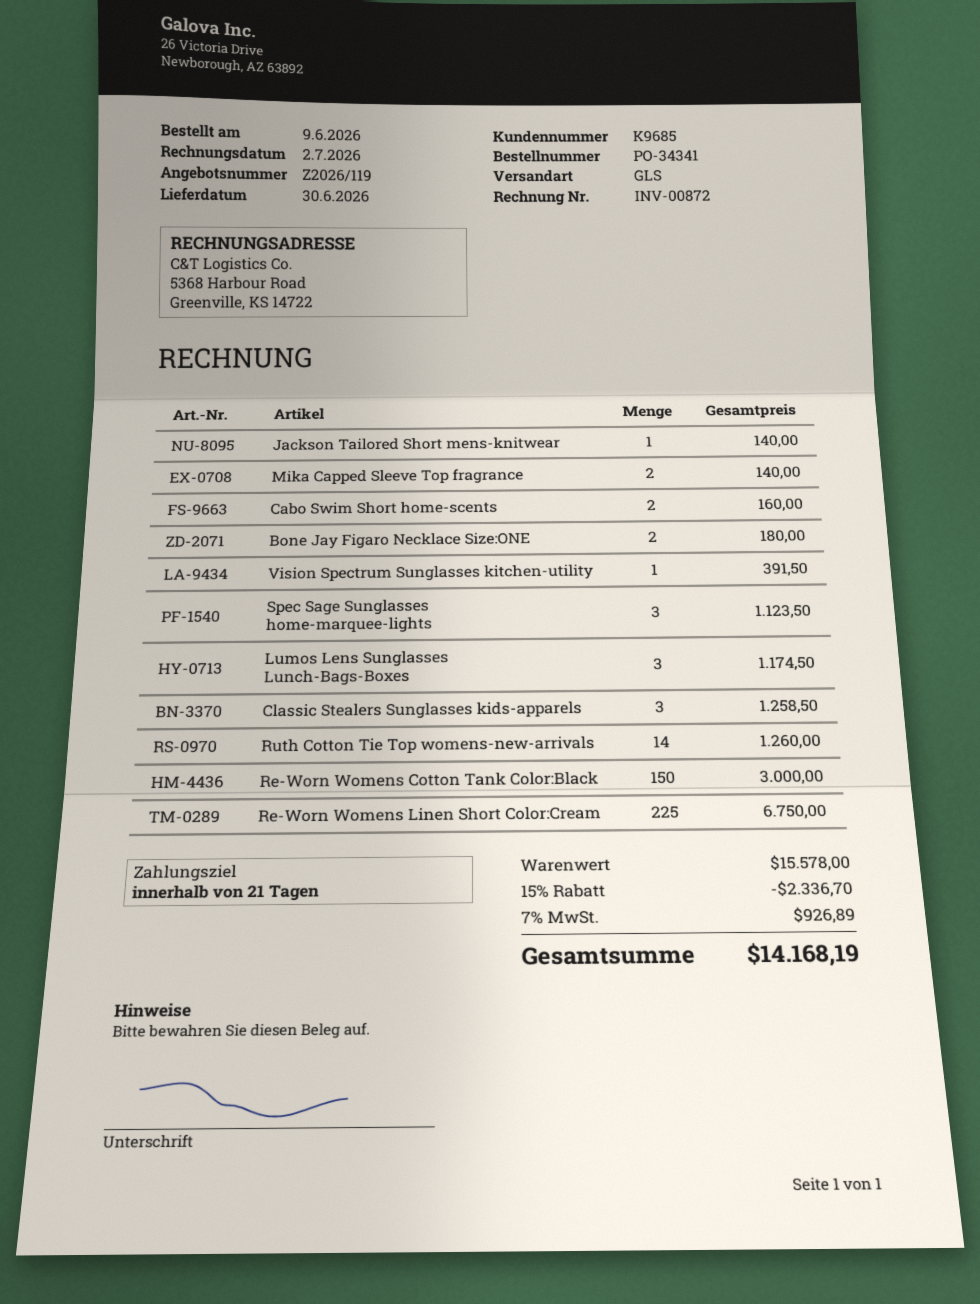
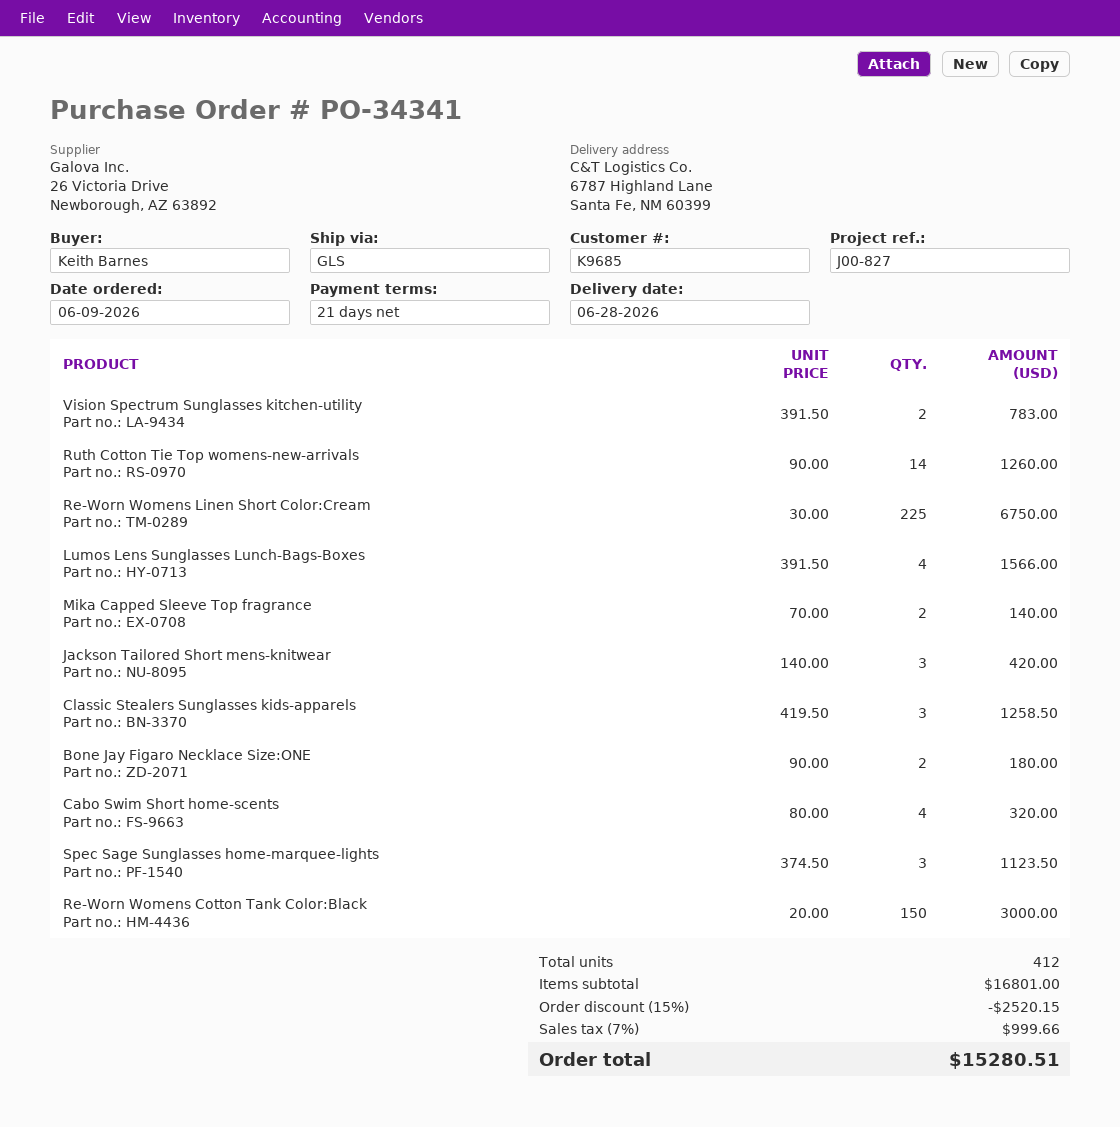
delivery date: 2026-06-30 -> 2026-06-28
Jackson Tailored Short mens-knitwear: 1 for 140.00 -> 3 for 420.00
Cabo Swim Short home-scents: 2 for 160.00 -> 4 for 320.00
Vision Spectrum Sunglasses kitchen-utility: 1 for 391.50 -> 2 for 783.00
Lumos Lens Sunglasses Lunch-Bags-Boxes: 3 for 1174.50 -> 4 for 1566.00
subtotal: 15578.00 -> 16801.00
discount: 15% = 2336.70 -> 15% = 2520.15
tax: 7% = 926.89 -> 7% = 999.66
total: 14168.19 -> 15280.51

